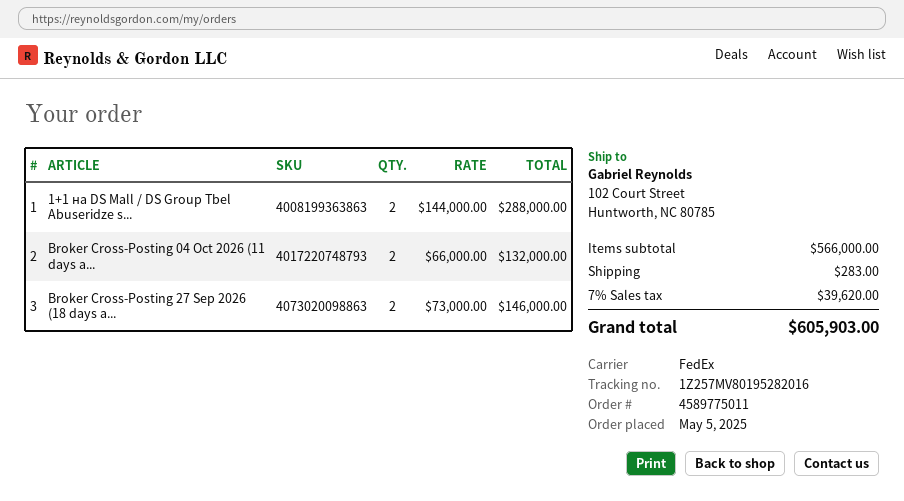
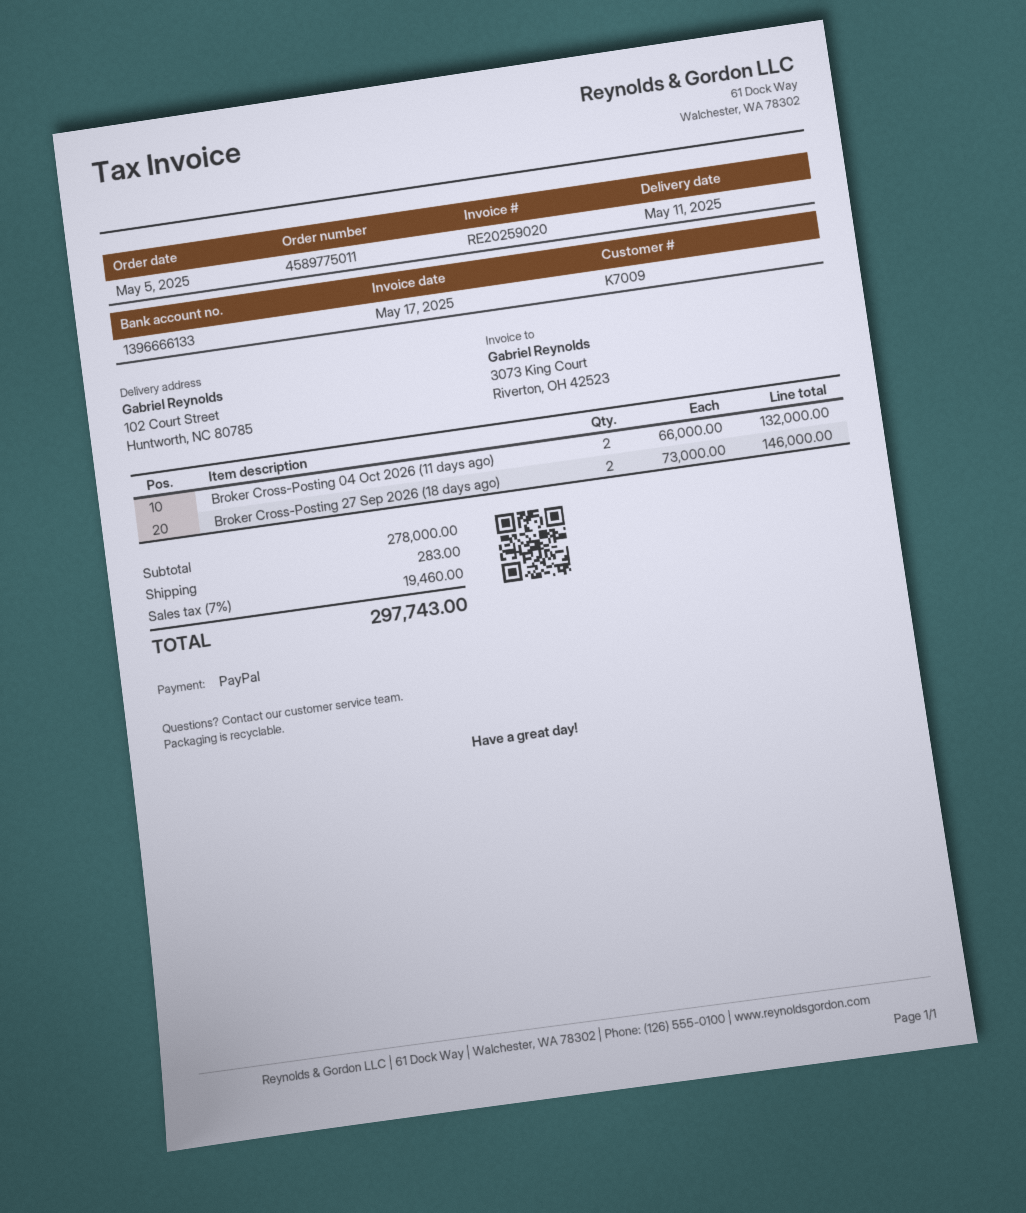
1+1 на DS Mall / DS Group Tbel Abuseridze s...: 2 x 144000.00 = 288000.00 -> none
subtotal: 566000.00 -> 278000.00
tax: 7% = 39620.00 -> 7% = 19460.00
total: 605903.00 -> 297743.00

